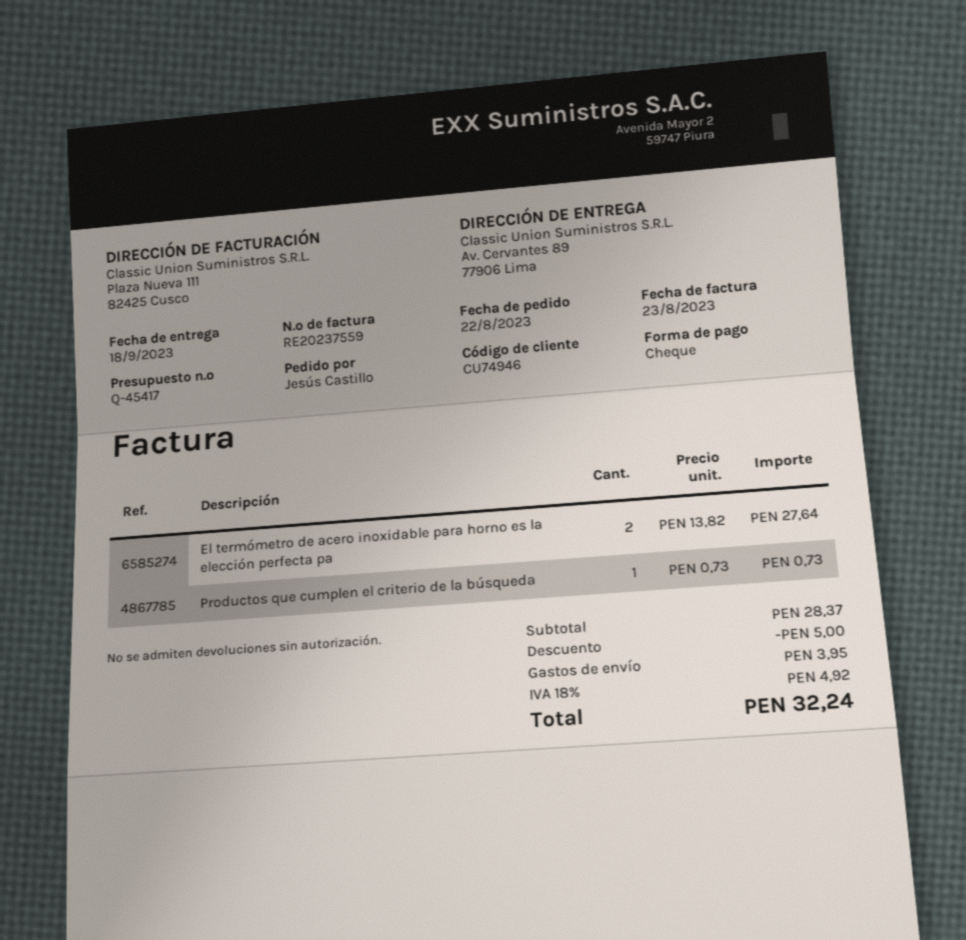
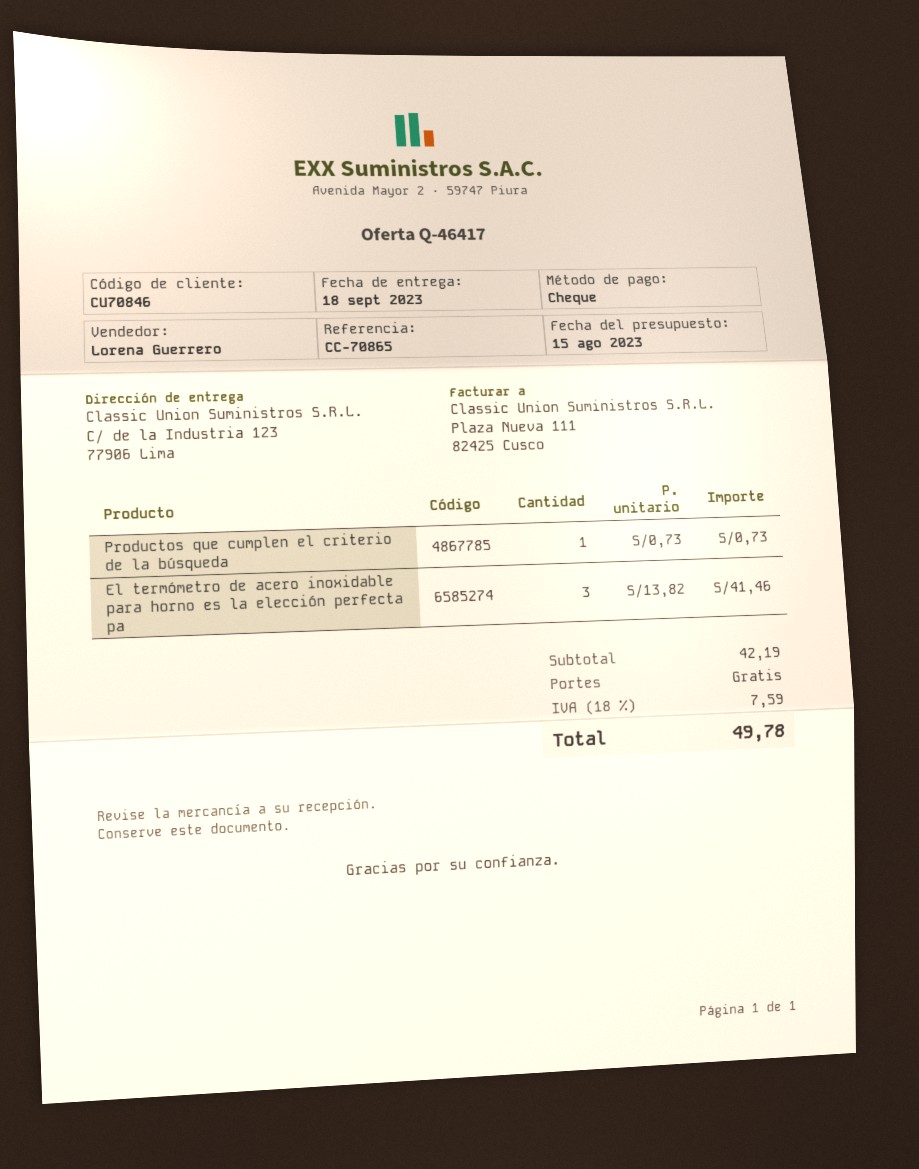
quote number: Q-45417 -> Q-46417
customer number: CU74946 -> CU70846
ship to: Av. Cervantes 89, 77906 Lima -> C/ de la Industria 123, 77906 Lima
El termómetro de acero inoxidable para horno es la elección perfecta pa: 2 x 13.82 = 27.64 -> 3 x 13.82 = 41.46
subtotal: 28.37 -> 42.19
discount: 5.00 -> none
shipping: 3.95 -> 0.00
tax: 18% = 4.92 -> 18% = 7.59
total: 32.24 -> 49.78

